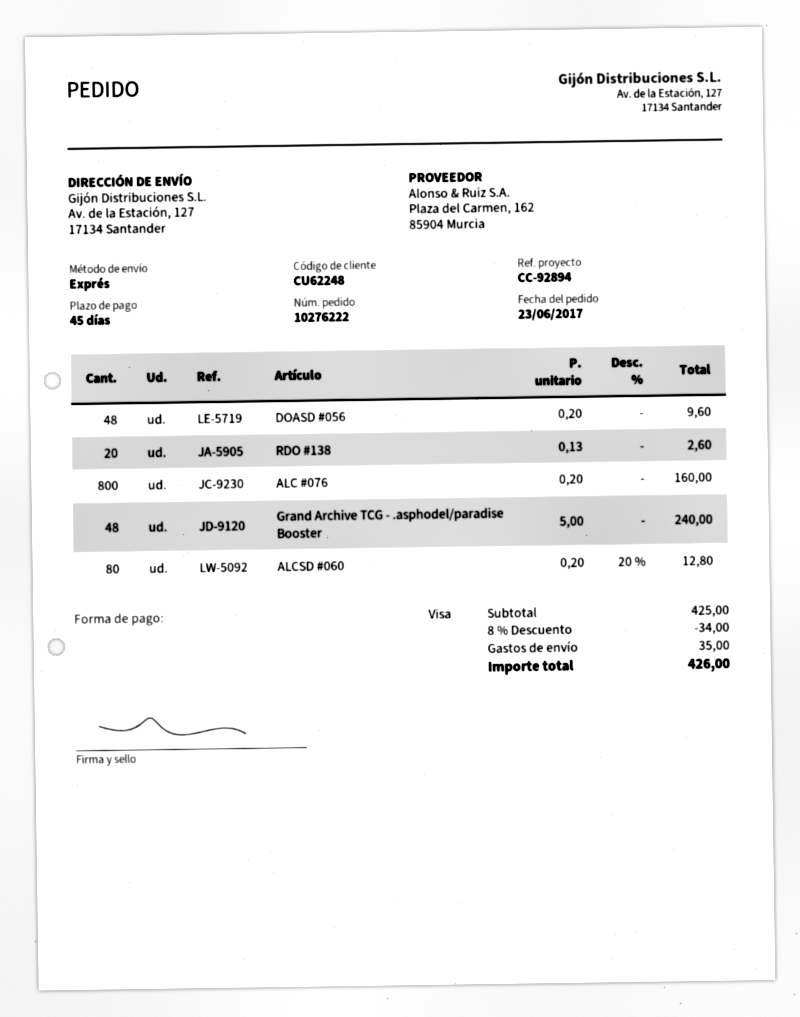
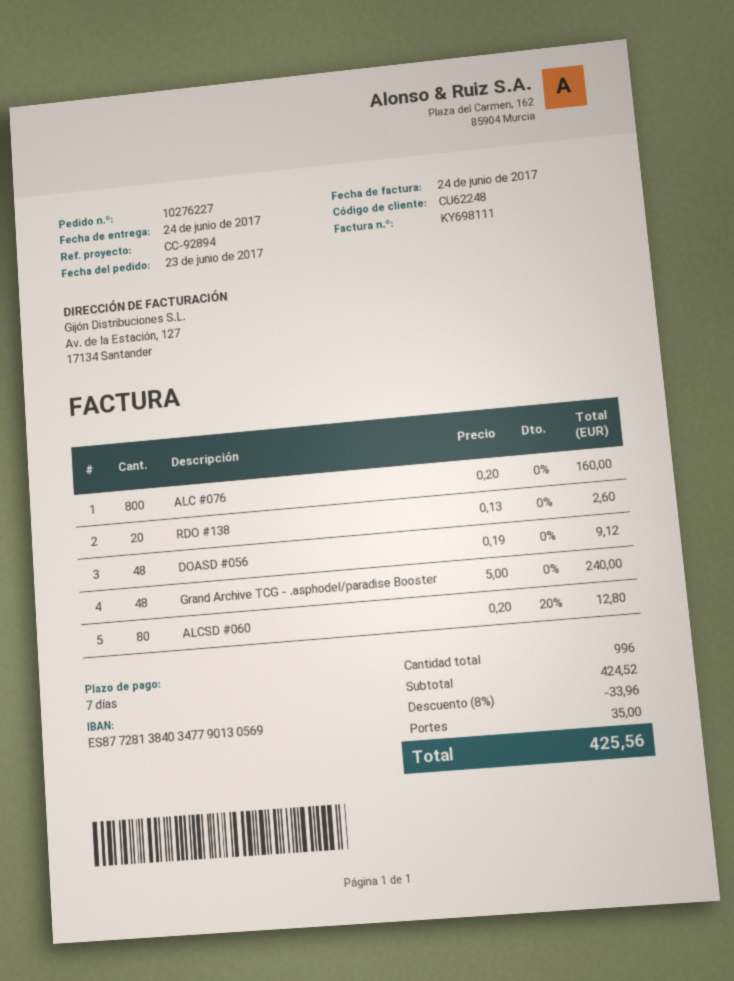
order number: 10276222 -> 10276227
payment terms: 45 days -> 7 days
DOASD #056: 48 x 0.20 = 9.60 -> 48 x 0.19 = 9.12
subtotal: 425.00 -> 424.52
discount: 8% = 34.00 -> 8% = 33.96
total: 426.00 -> 425.56

